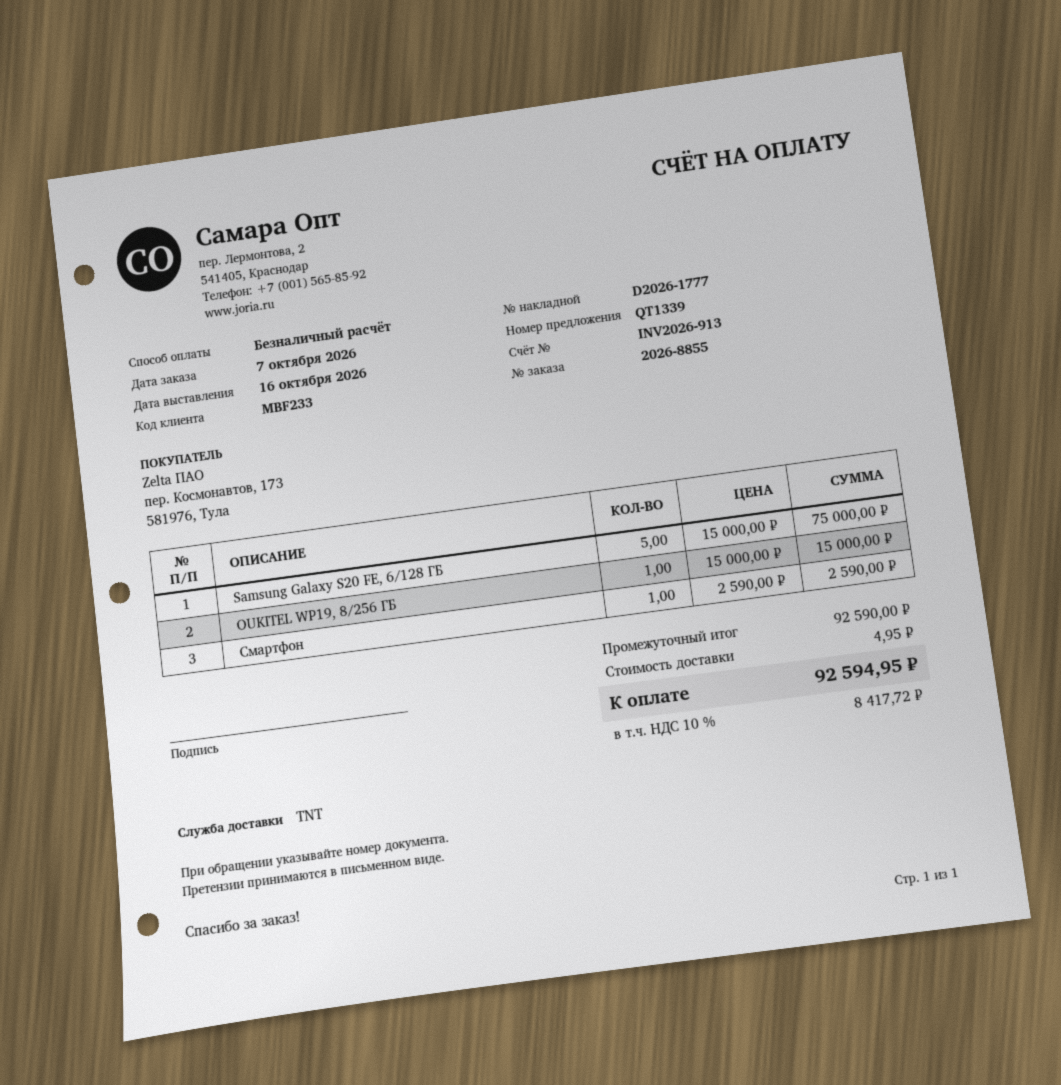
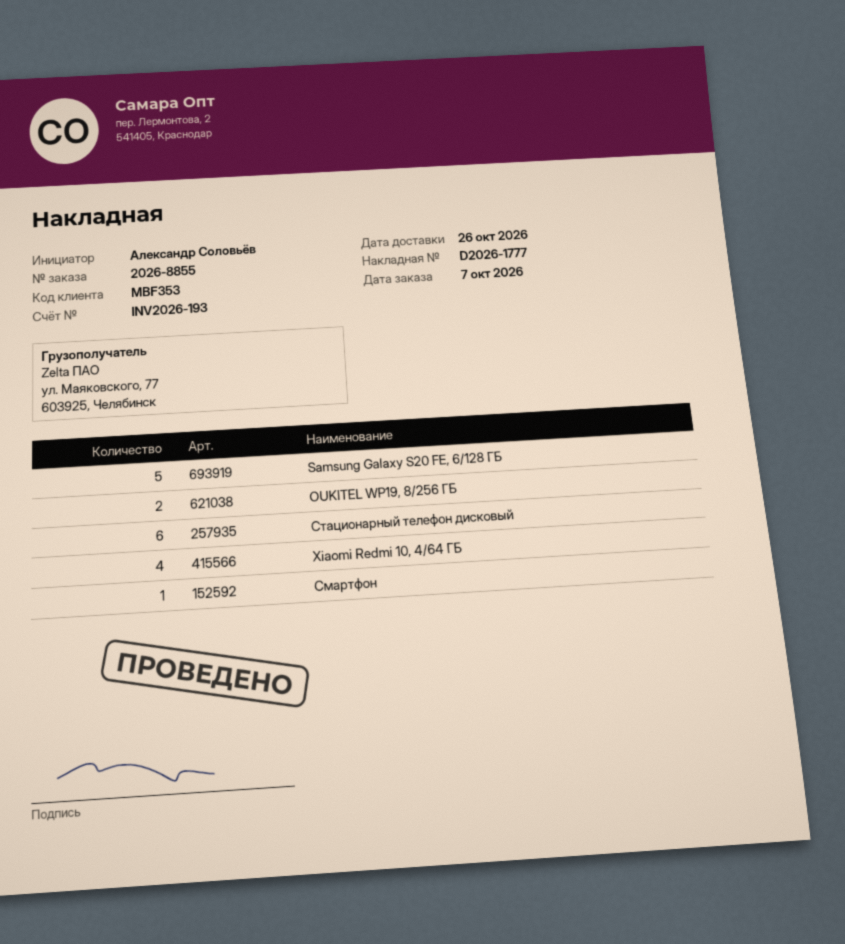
invoice number: INV2026-913 -> INV2026-193
customer number: MBF233 -> MBF353
OUKITEL WP19, 8/256 ГБ: 1 -> 2
Стационарный телефон дисковый: none -> 6
Xiaomi Redmi 10, 4/64 ГБ: none -> 4

